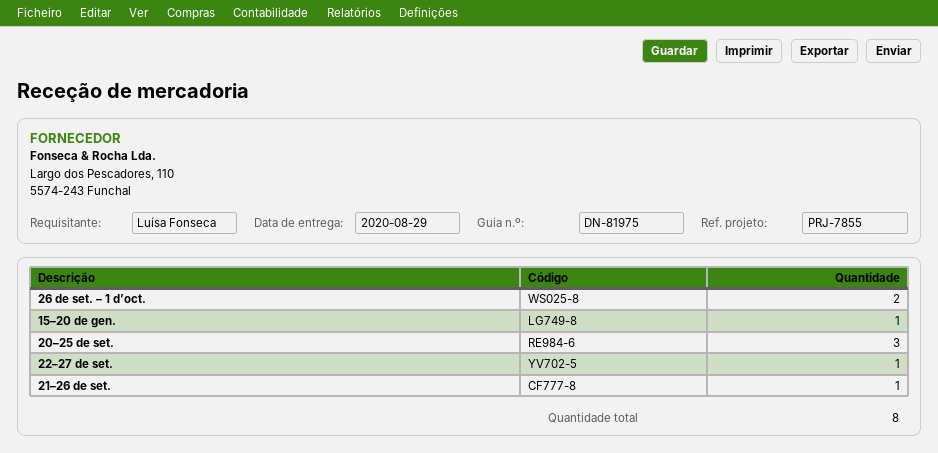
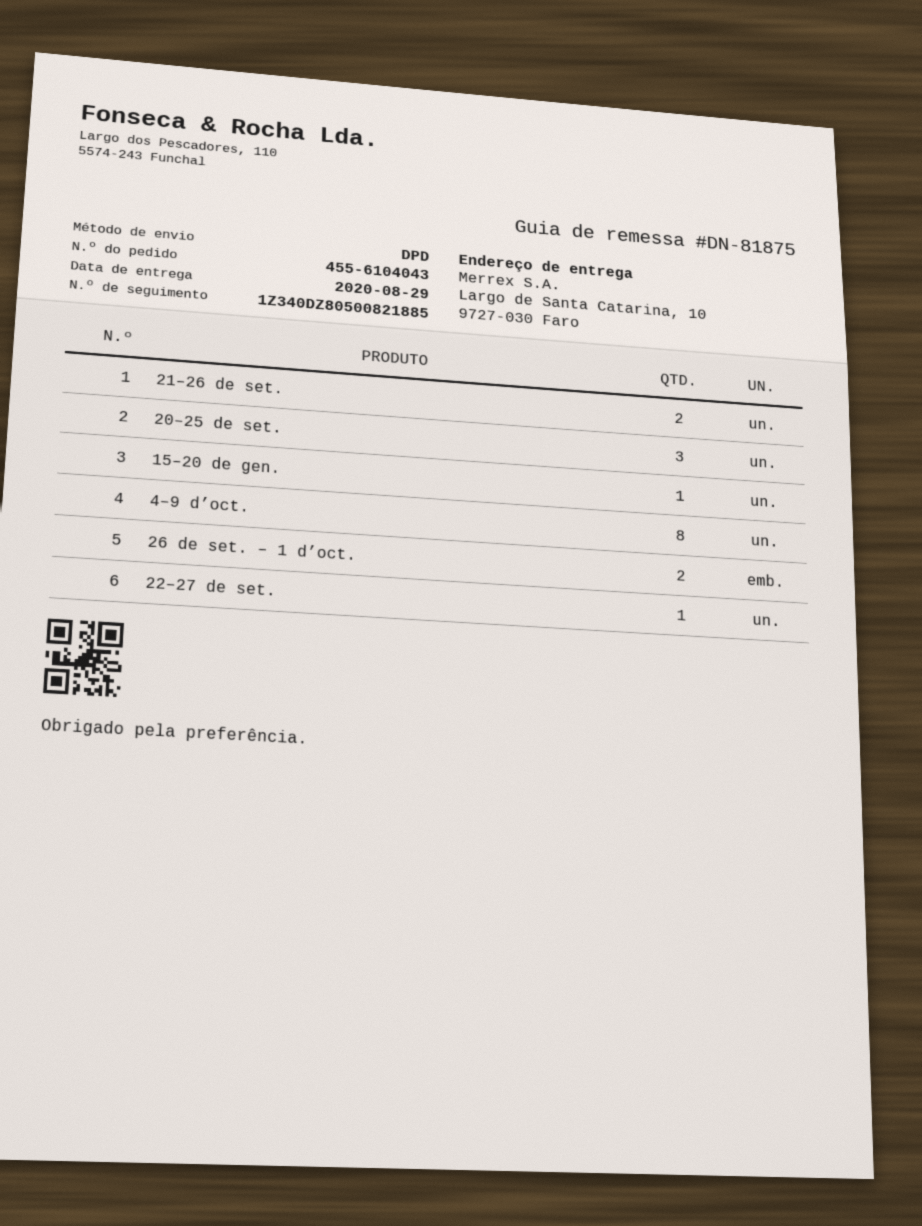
delivery note number: DN-81975 -> DN-81875
21–26 de set.: 1 -> 2
4–9 d’oct.: none -> 8

